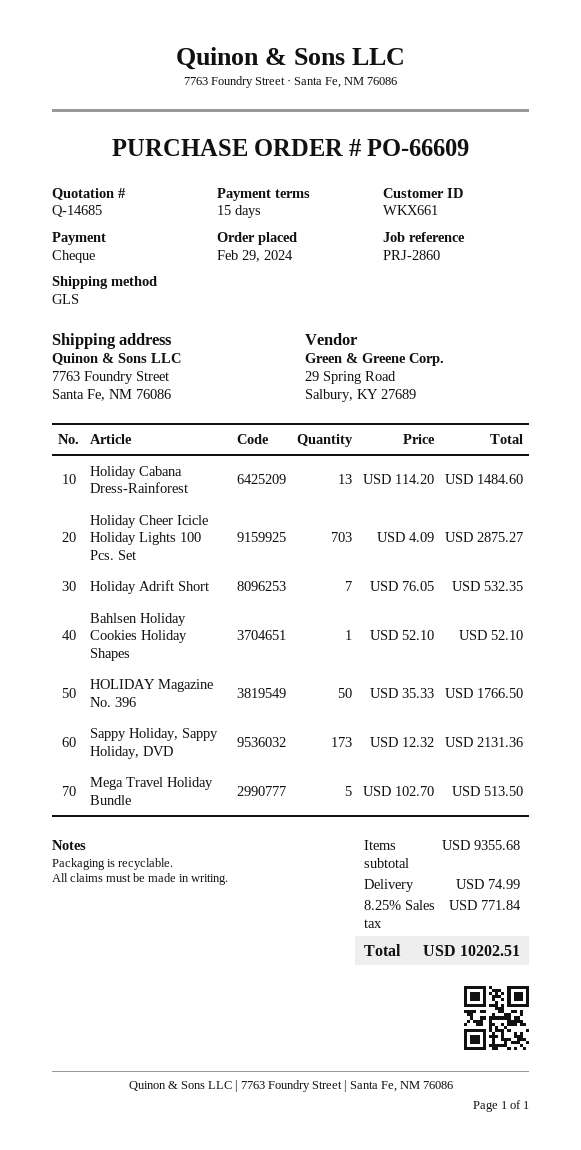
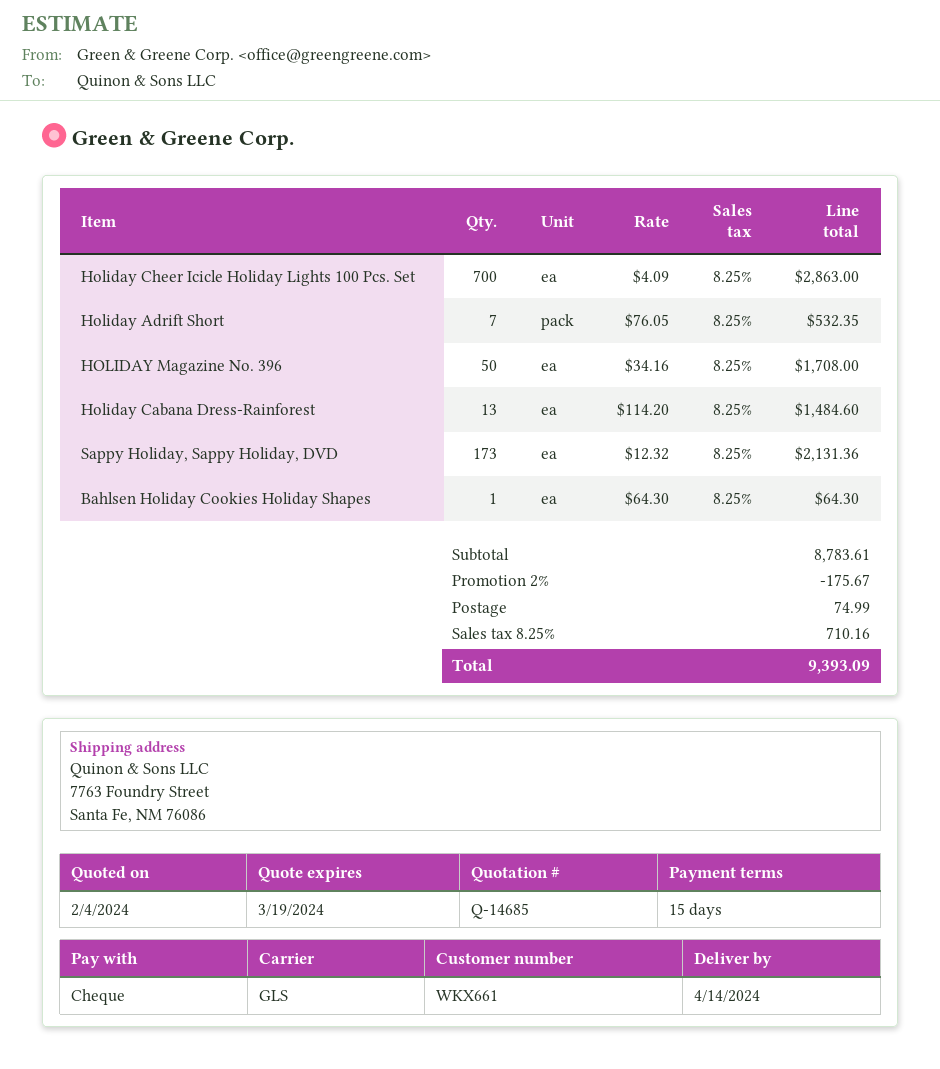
Holiday Cheer Icicle Holiday Lights 100 Pcs. Set: 703 x 4.09 = 2875.27 -> 700 x 4.09 = 2863.00
Bahlsen Holiday Cookies Holiday Shapes: 1 x 52.10 = 52.10 -> 1 x 64.30 = 64.30
HOLIDAY Magazine No. 396: 50 x 35.33 = 1766.50 -> 50 x 34.16 = 1708.00
Mega Travel Holiday Bundle: 5 x 102.70 = 513.50 -> none
subtotal: 9355.68 -> 8783.61
discount: none -> 2% = 175.67
tax: 8.25% = 771.84 -> 8.25% = 710.16
total: 10202.51 -> 9393.09

